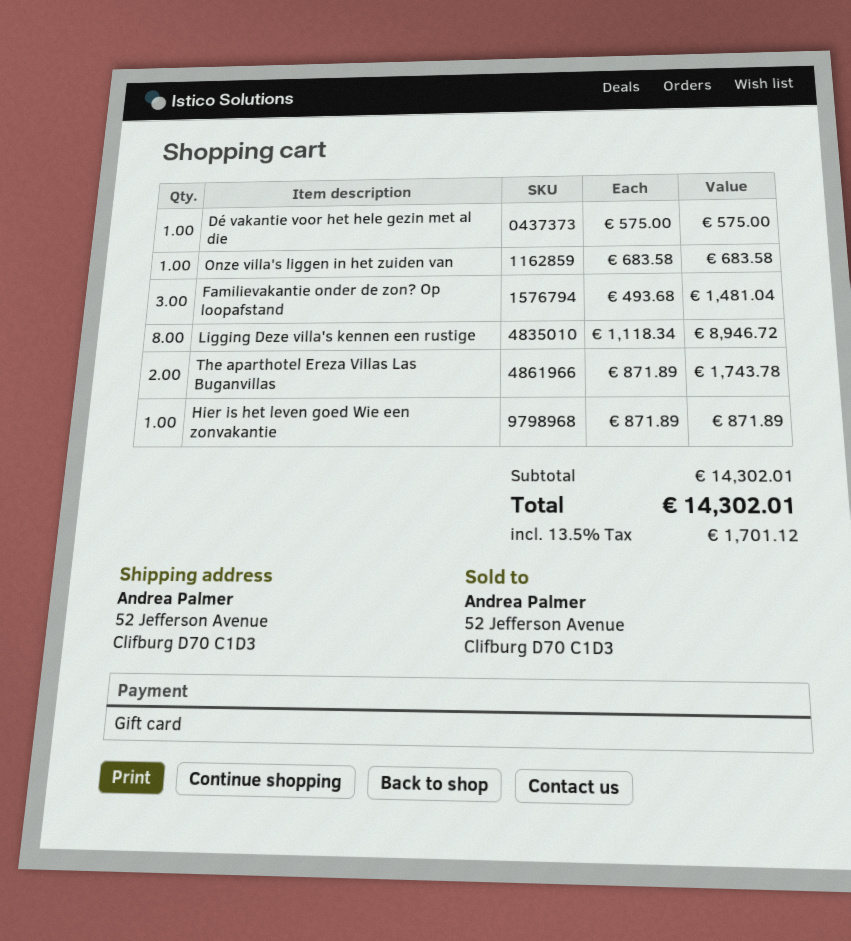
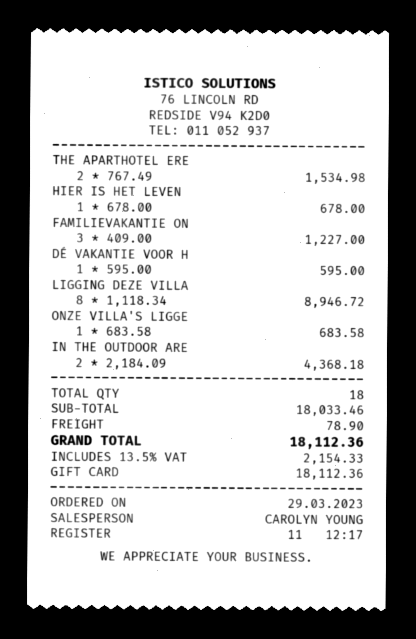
Dé vakantie voor het hele gezin met al die: 1 x 575.00 = 575.00 -> 1 x 595.00 = 595.00
Familievakantie onder de zon? Op loopafstand: 3 x 493.68 = 1481.04 -> 3 x 409.00 = 1227.00
The aparthotel Ereza Villas Las Buganvillas: 2 x 871.89 = 1743.78 -> 2 x 767.49 = 1534.98
Hier is het leven goed Wie een zonvakantie: 1 x 871.89 = 871.89 -> 1 x 678.00 = 678.00
IN THE OUTDOOR ARE: none -> 2 x 2184.09 = 4368.18
subtotal: 14302.01 -> 18033.46
shipping: none -> 78.90
tax: 13.5% = 1701.12 -> 13.5% = 2154.33
total: 14302.01 -> 18112.36

